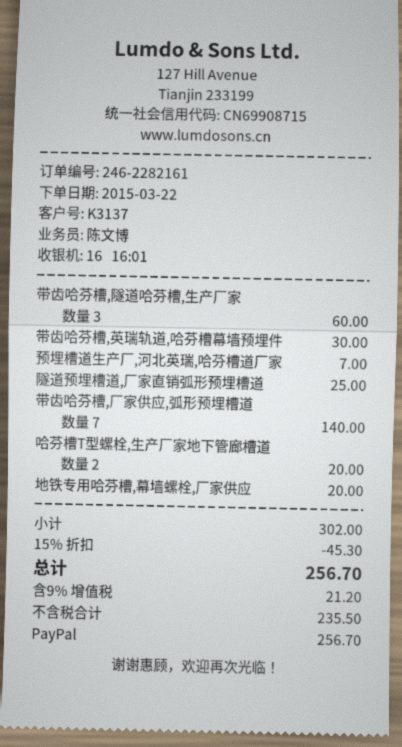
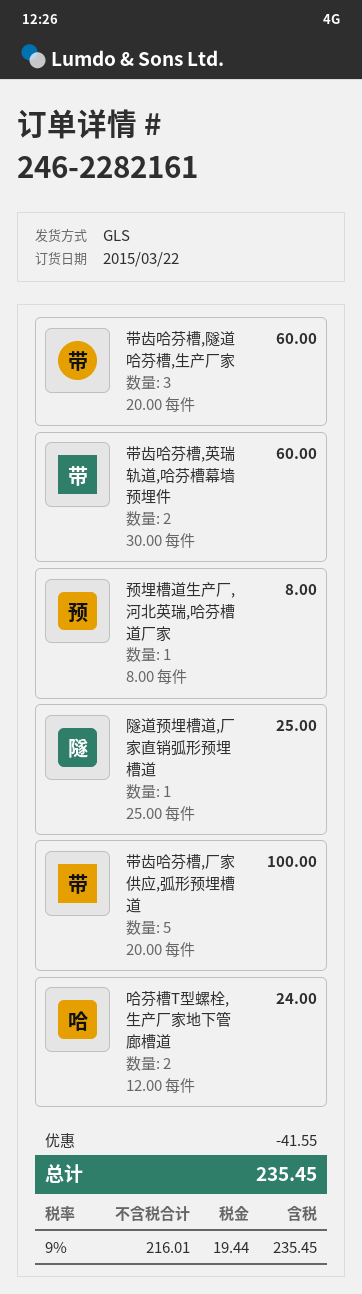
带齿哈芬槽,英瑞轨道,哈芬槽幕墙预埋件: 1 for 30.00 -> 2 for 60.00
预埋槽道生产厂,河北英瑞,哈芬槽道厂家: 1 for 7.00 -> 1 for 8.00
带齿哈芬槽,厂家供应,弧形预埋槽道: 7 for 140.00 -> 5 for 100.00
哈芬槽T型螺栓,生产厂家地下管廊槽道: 2 for 20.00 -> 2 for 24.00
地铁专用哈芬槽,幕墙螺栓,厂家供应: 1 for 20.00 -> none
discount: 45.30 -> 41.55
net: 235.50 -> 216.01
tax: 9% = 21.20 -> 9% = 19.44
total: 256.70 -> 235.45

